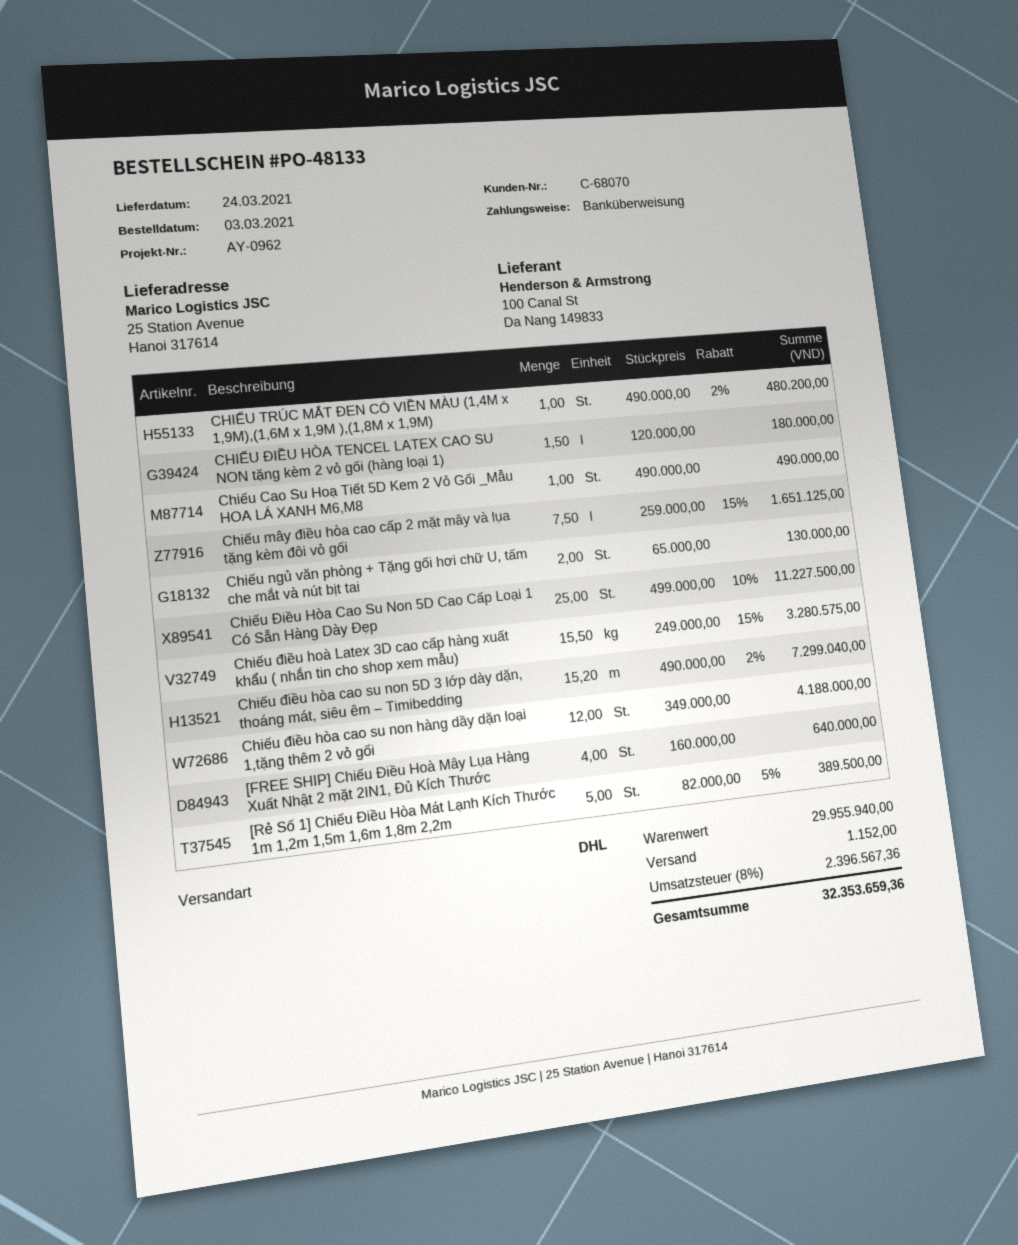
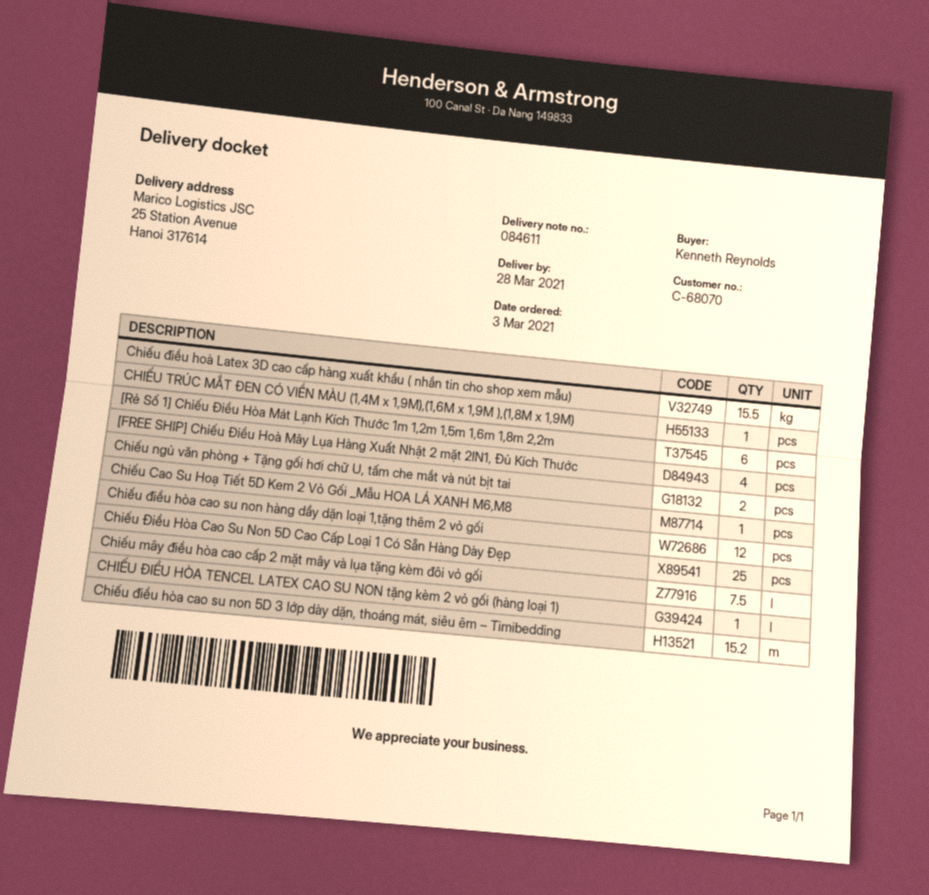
delivery date: 2021-03-24 -> 2021-03-28
CHIẾU ĐIỀU HÒA TENCEL LATEX CAO SU NON tặng kèm 2 vỏ gối (hàng loại 1): 1.5 -> 1
[Rẻ Số 1] Chiếu Điều Hòa Mát Lạnh Kích Thước 1m 1,2m 1,5m 1,6m 1,8m 2,2m: 5 -> 6

